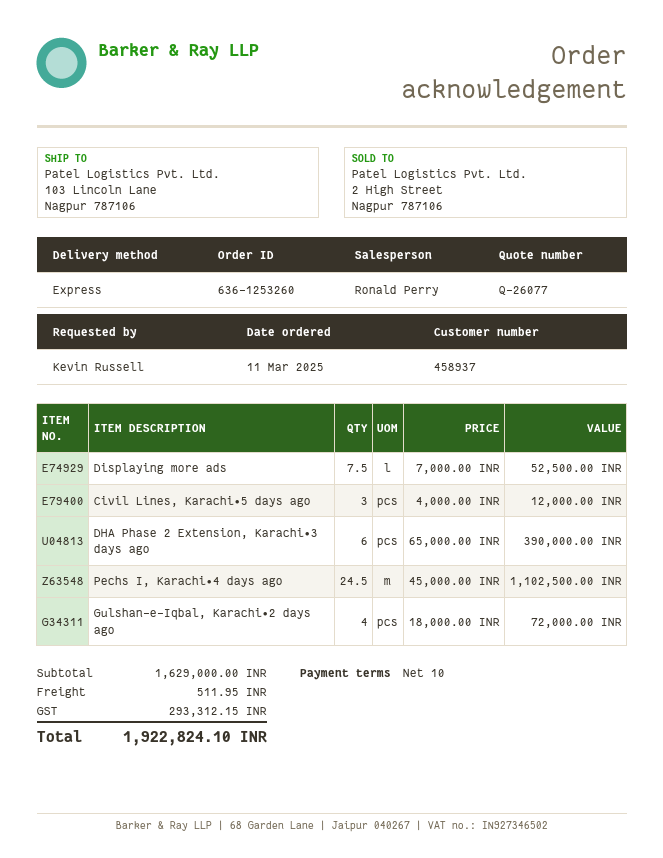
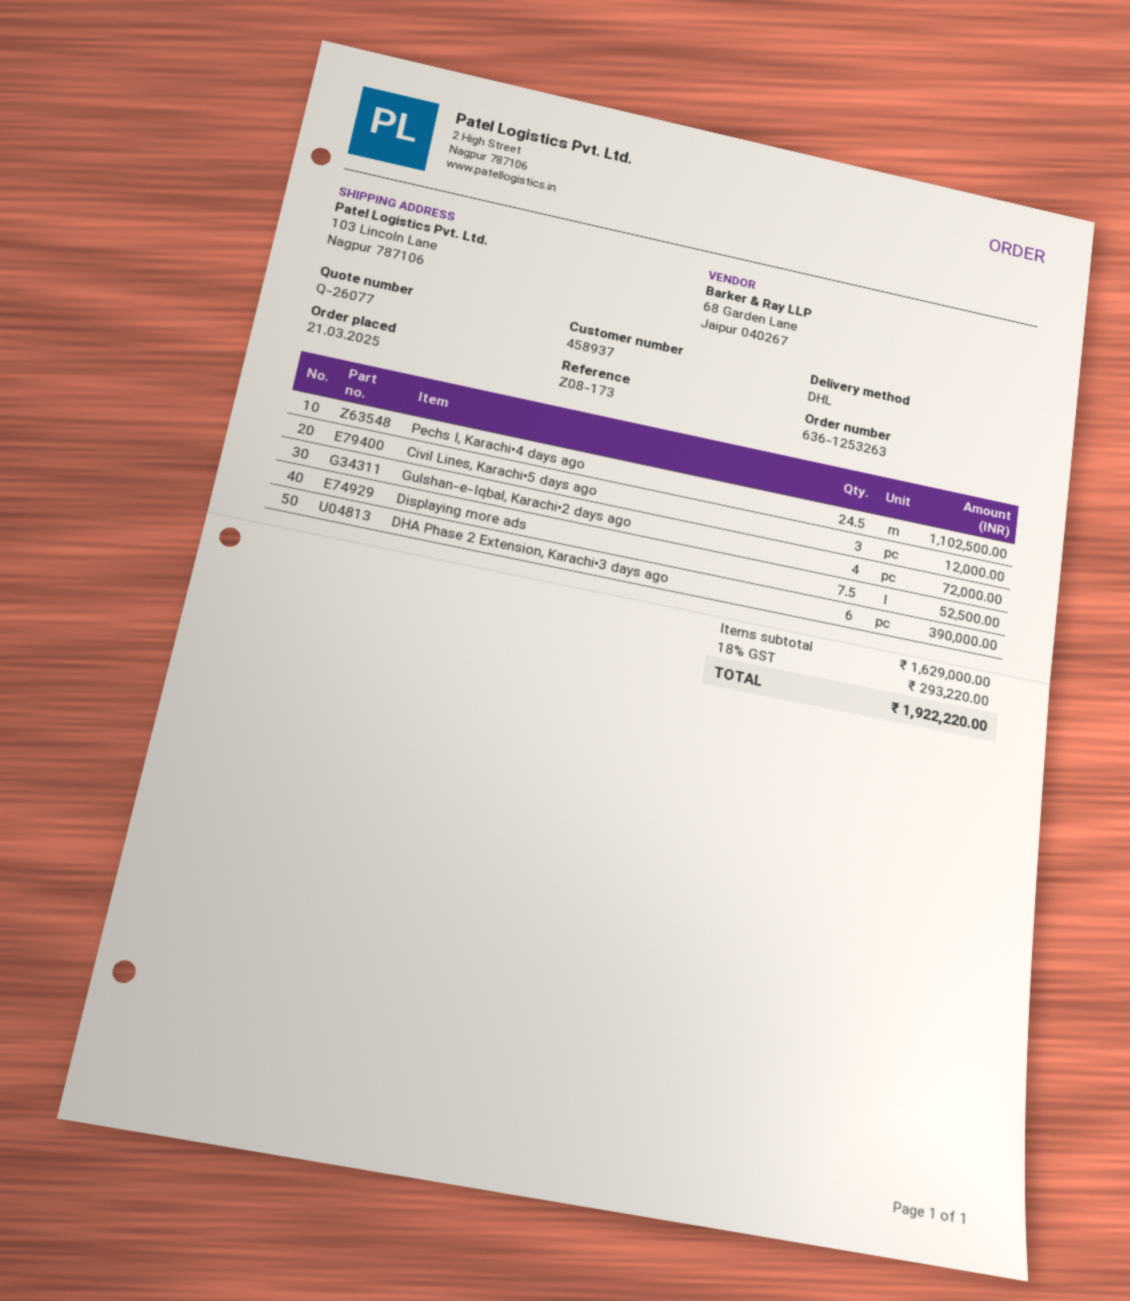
order number: 636-1253260 -> 636-1253263
order date: 2025-03-11 -> 2025-03-21
shipping method: express -> DHL
shipping: 511.95 -> none
tax: 293312.15 -> 293220.00
total: 1922824.10 -> 1922220.00

